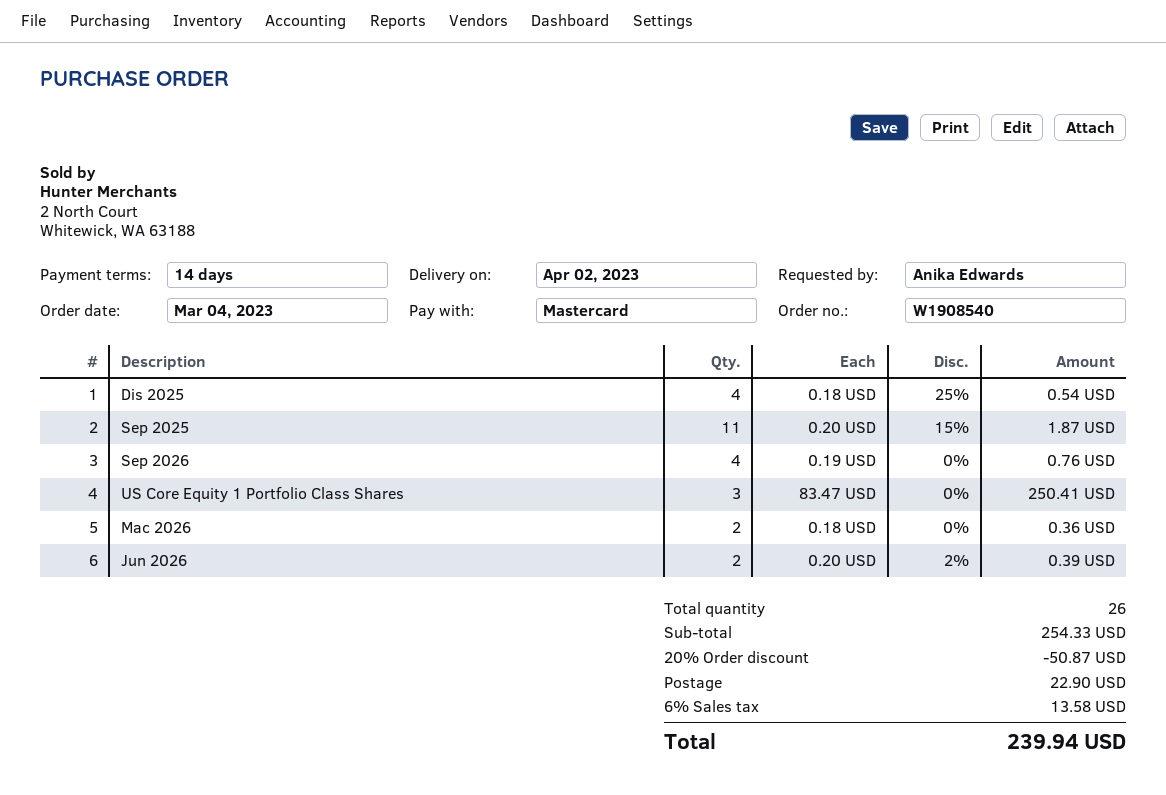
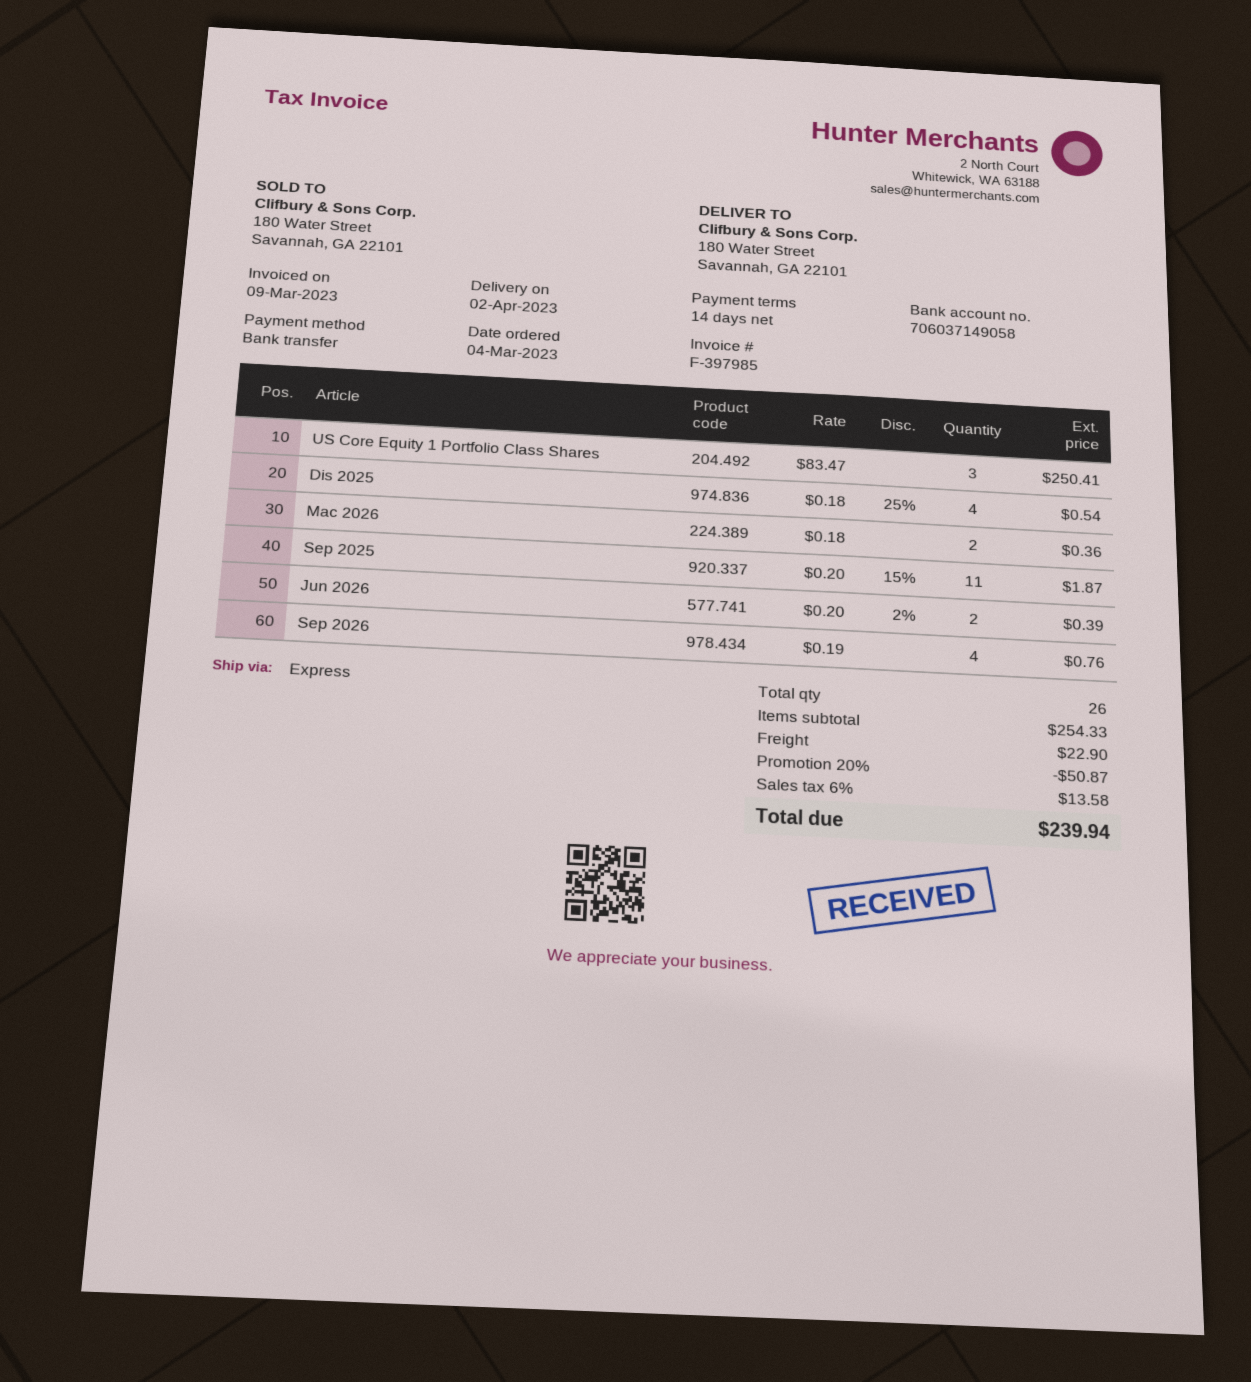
payment method: Mastercard -> bank transfer

